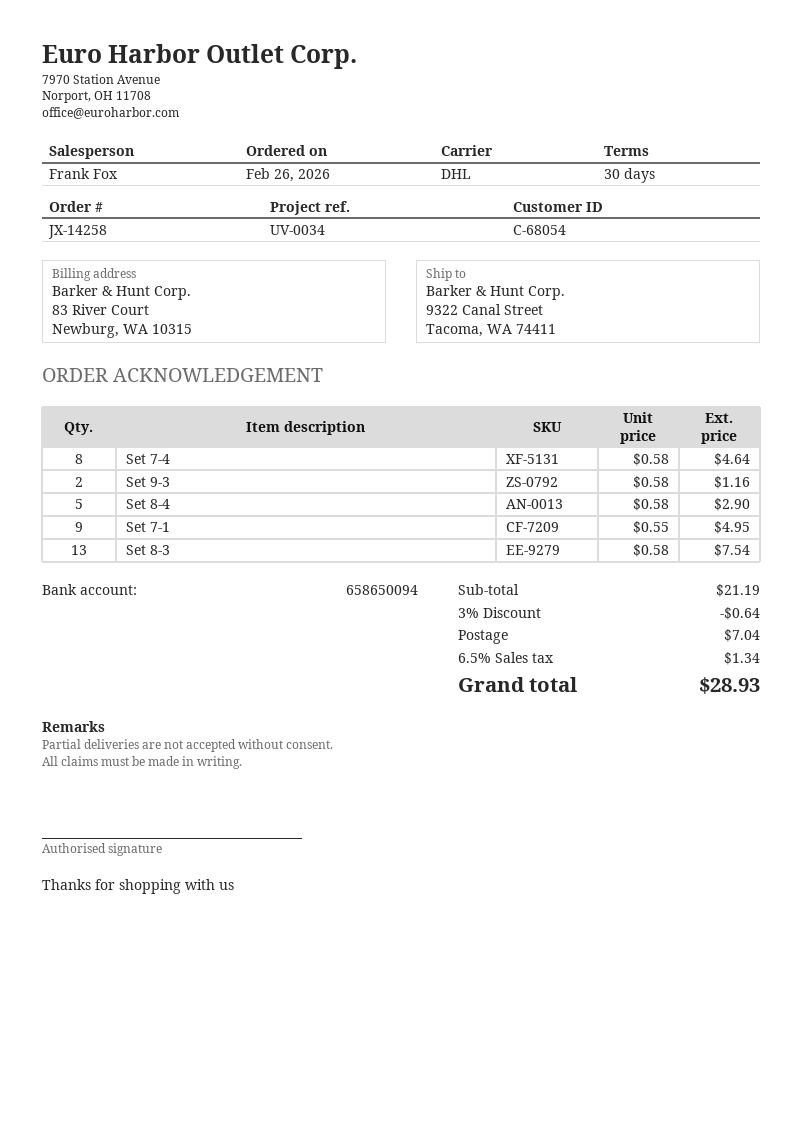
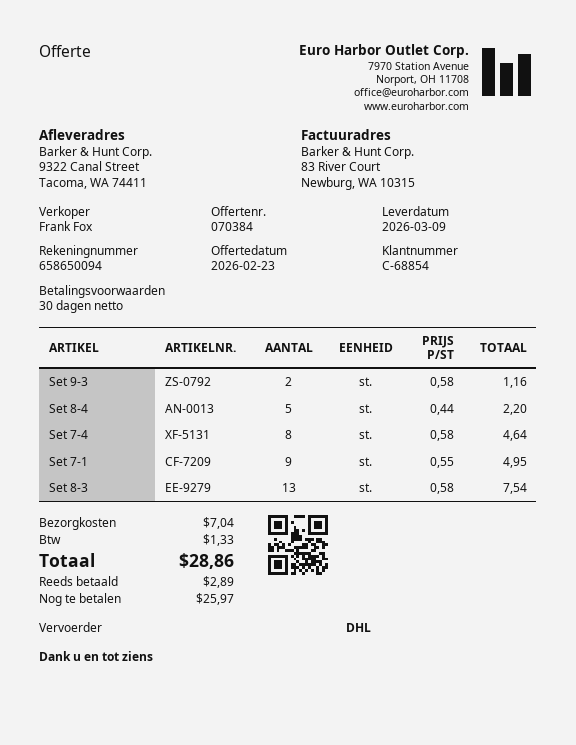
customer number: C-68054 -> C-68854
Set 8-4: 5 x 0.58 = 2.90 -> 5 x 0.44 = 2.20
discount: 3% = 0.64 -> none
tax: 1.34 -> 1.33
total: 28.93 -> 28.86

